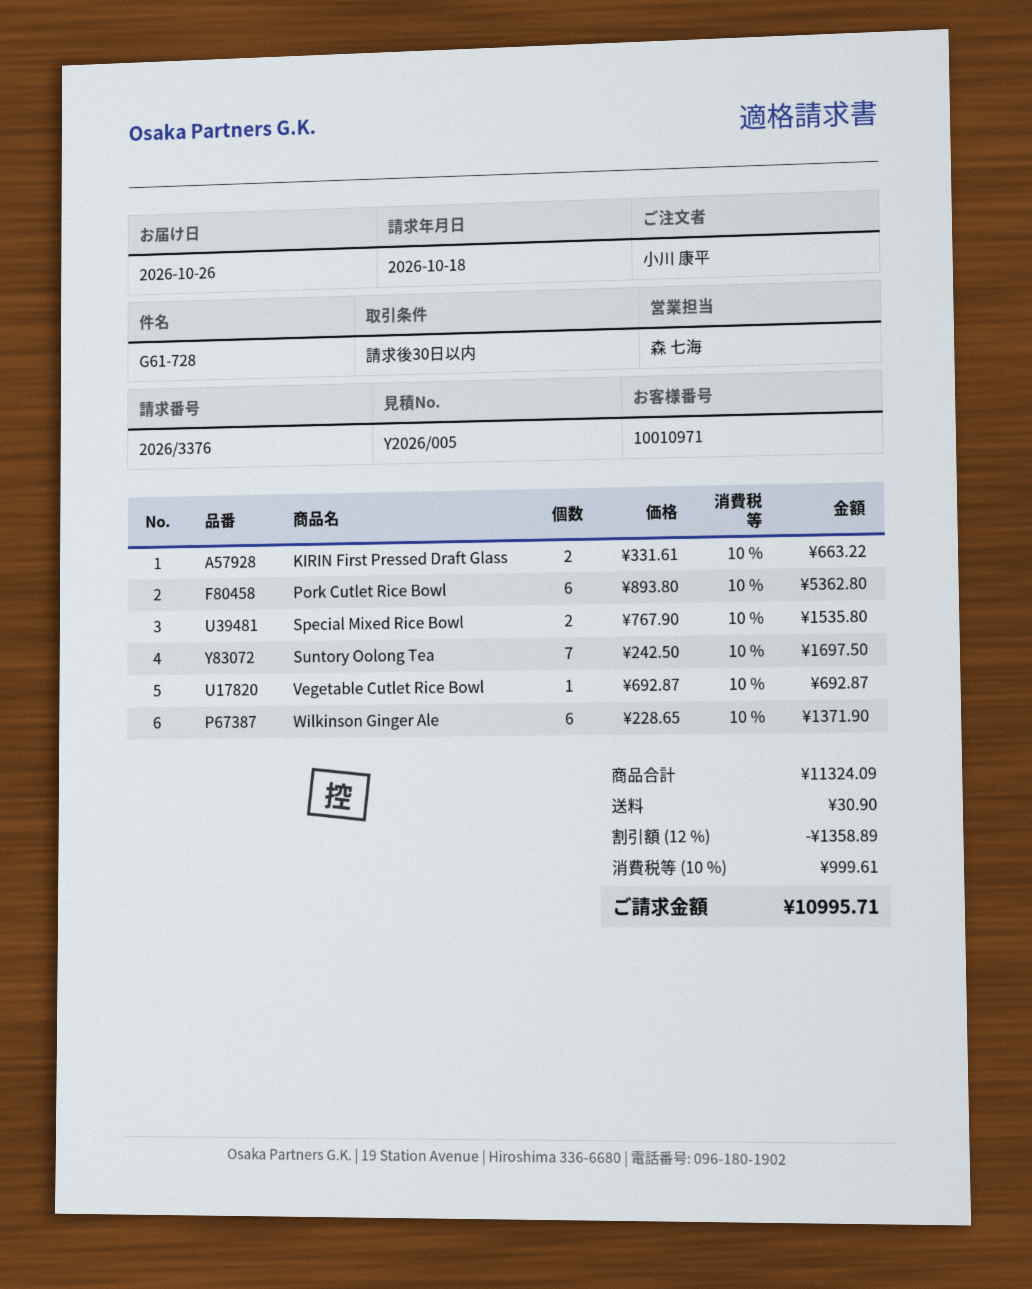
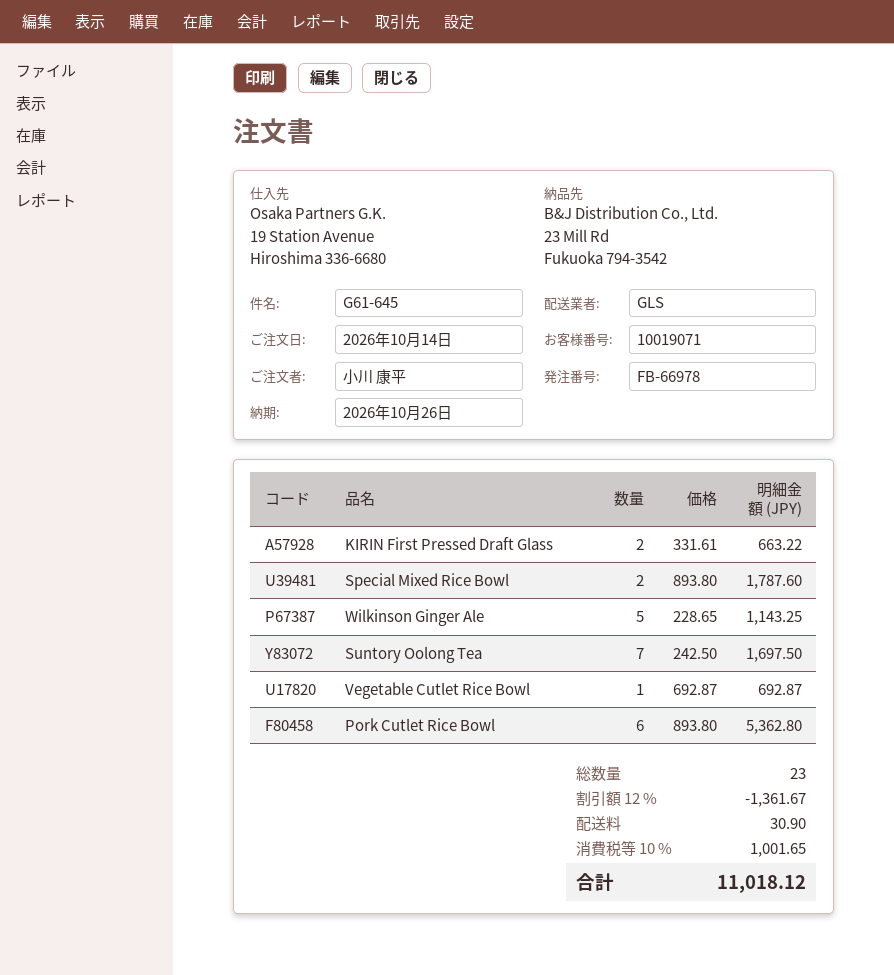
customer number: 10010971 -> 10019071
reference: G61-728 -> G61-645
Special Mixed Rice Bowl: 2 x 767.90 = 1535.80 -> 2 x 893.80 = 1787.60
Wilkinson Ginger Ale: 6 x 228.65 = 1371.90 -> 5 x 228.65 = 1143.25
discount: 12% = 1358.89 -> 12% = 1361.67
tax: 10% = 999.61 -> 10% = 1001.65
total: 10995.71 -> 11018.12

